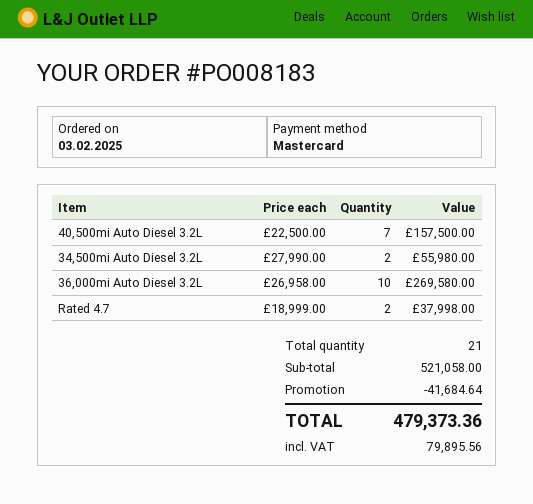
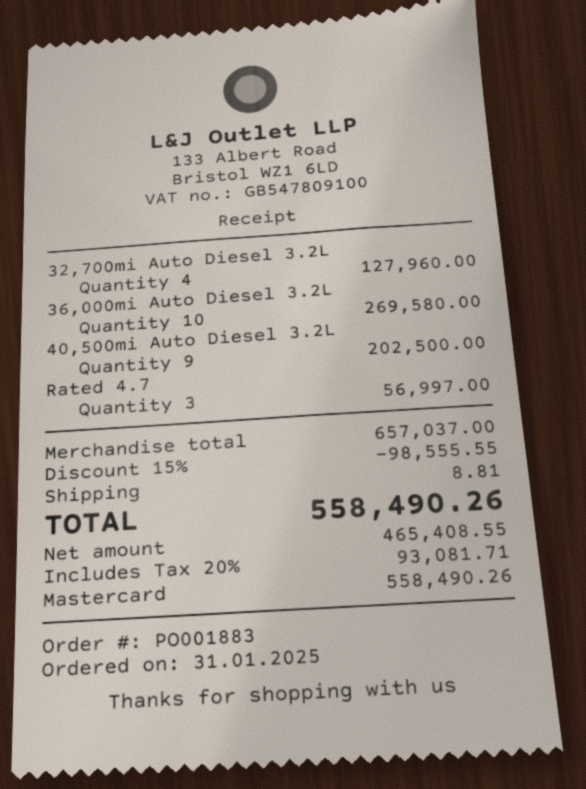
order number: PO008183 -> PO001883
order date: 2025-02-03 -> 2025-01-31
40,500mi Auto Diesel 3.2L: 7 for 157500.00 -> 9 for 202500.00
34,500mi Auto Diesel 3.2L: 2 for 55980.00 -> none
Rated 4.7: 2 for 37998.00 -> 3 for 56997.00
32,700mi Auto Diesel 3.2L: none -> 4 for 127960.00
subtotal: 521058.00 -> 657037.00
discount: 41684.64 -> 98555.55
shipping: none -> 8.81
tax: 79895.56 -> 93081.71
total: 479373.36 -> 558490.26

